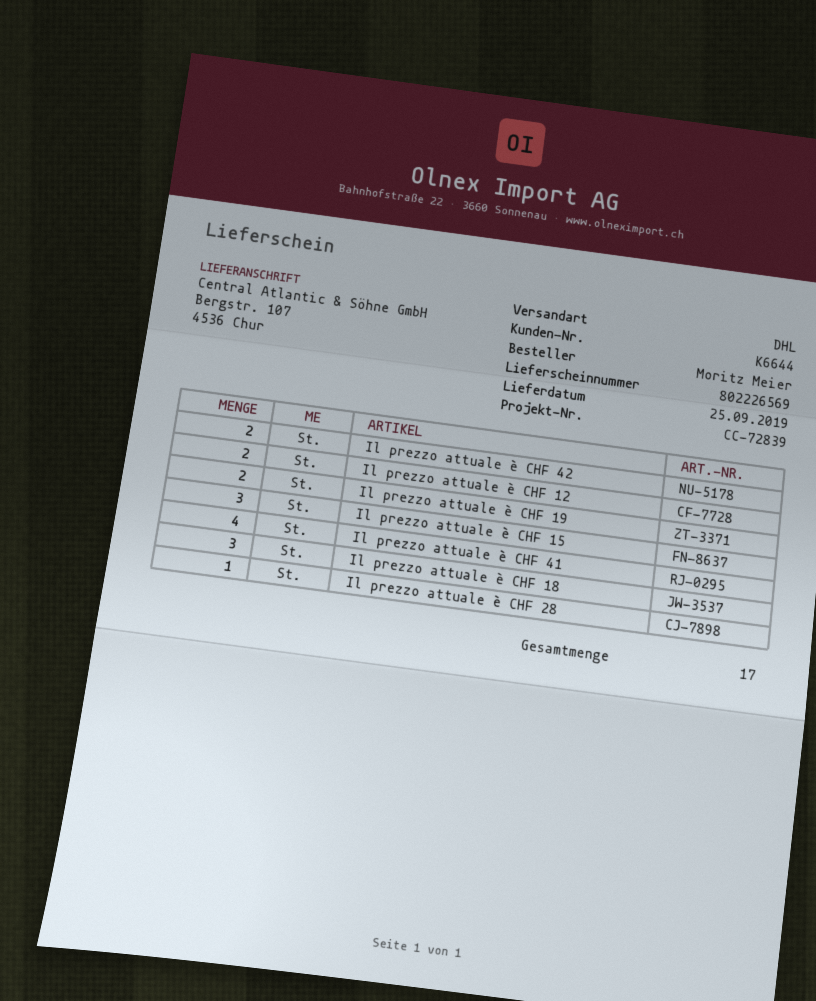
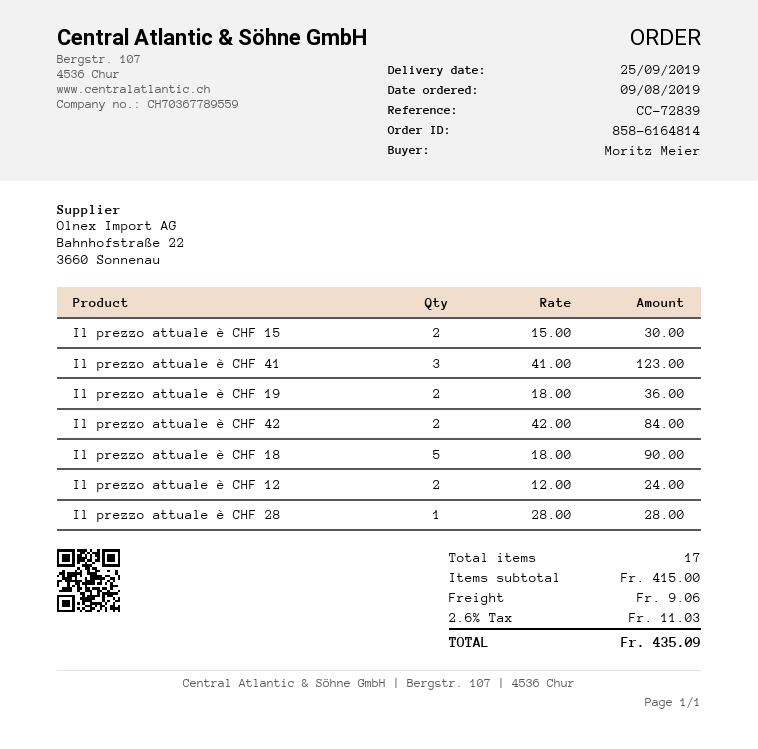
Il prezzo attuale è CHF 15: 3 -> 2
Il prezzo attuale è CHF 41: 4 -> 3
Il prezzo attuale è CHF 18: 3 -> 5

